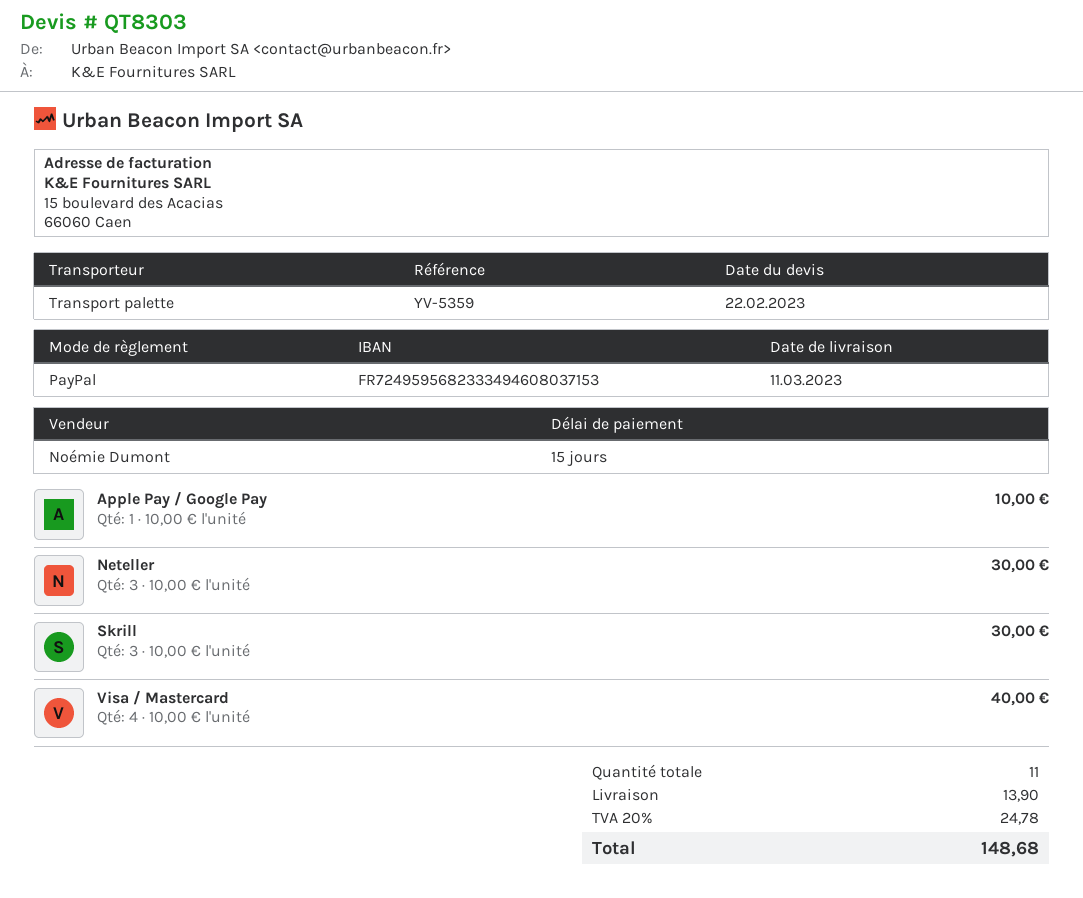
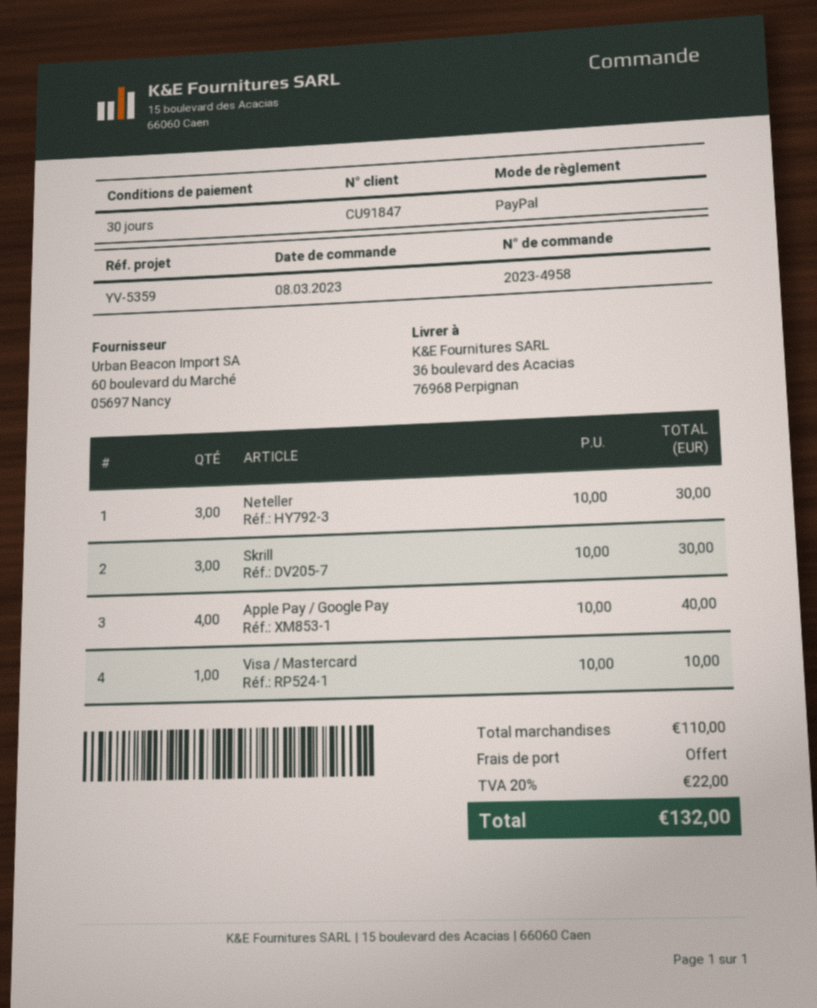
payment terms: 15 days -> 30 days
Apple Pay / Google Pay: 1 x 10.00 = 10.00 -> 4 x 10.00 = 40.00
Visa / Mastercard: 4 x 10.00 = 40.00 -> 1 x 10.00 = 10.00
shipping: 13.90 -> 0.00
tax: 20% = 24.78 -> 20% = 22.00
total: 148.68 -> 132.00

